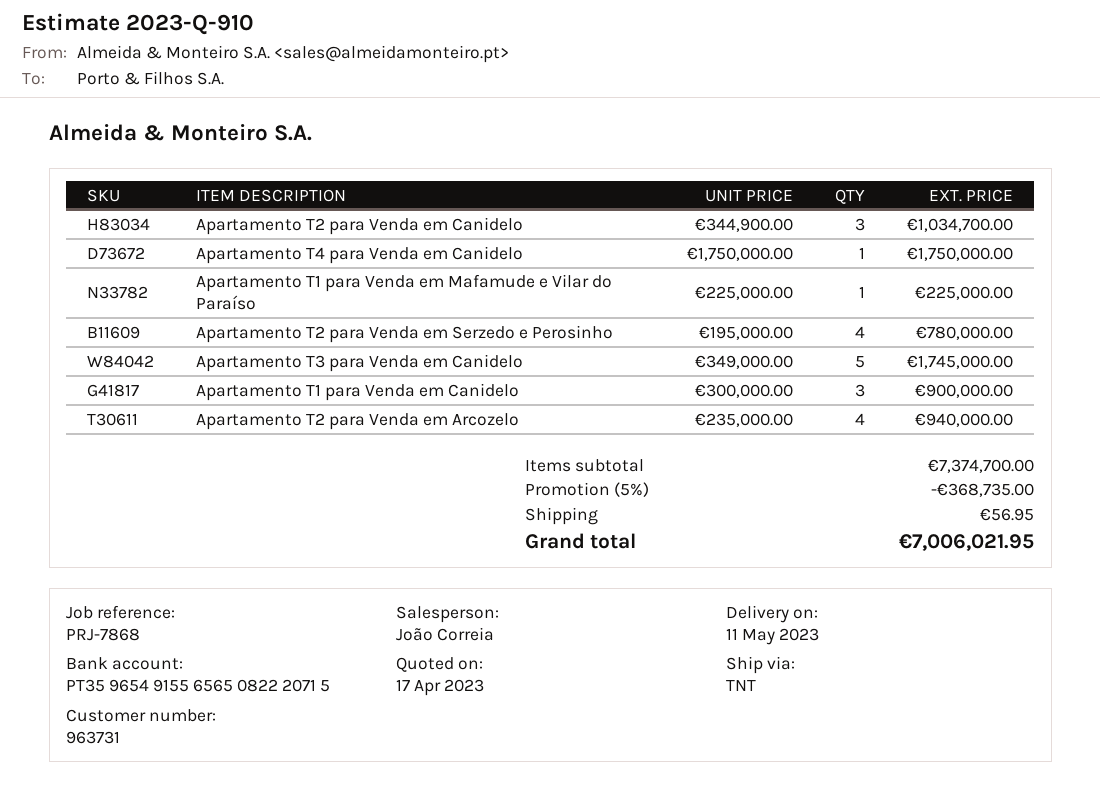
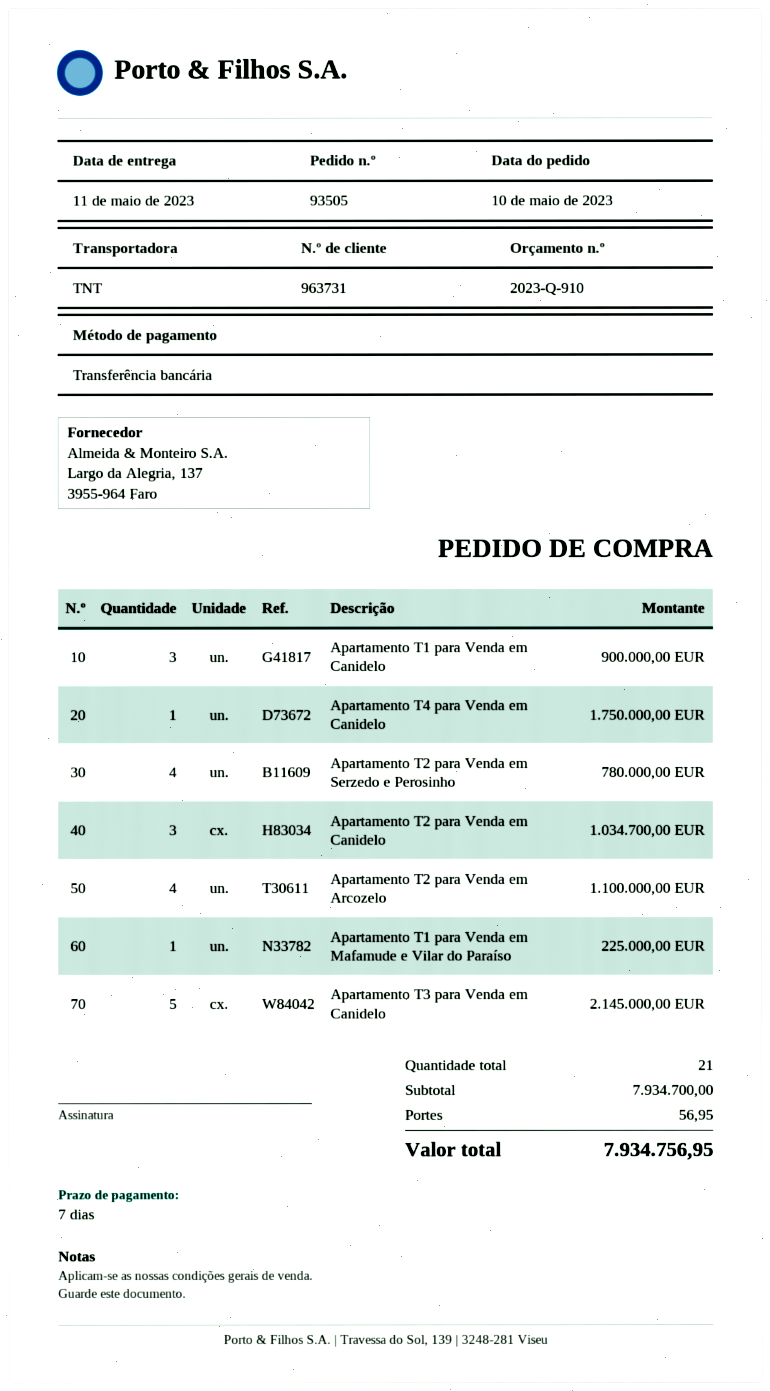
Apartamento T3 para Venda em Canidelo: 5 for 1745000.00 -> 5 for 2145000.00
Apartamento T2 para Venda em Arcozelo: 4 for 940000.00 -> 4 for 1100000.00
subtotal: 7374700.00 -> 7934700.00
discount: 5% = 368735.00 -> none
total: 7006021.95 -> 7934756.95

